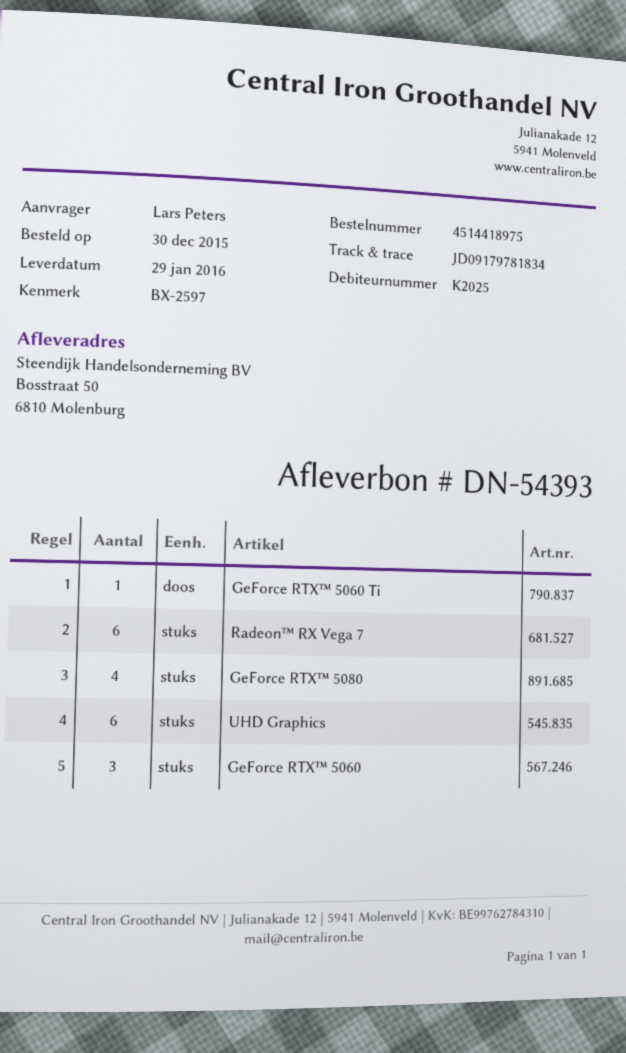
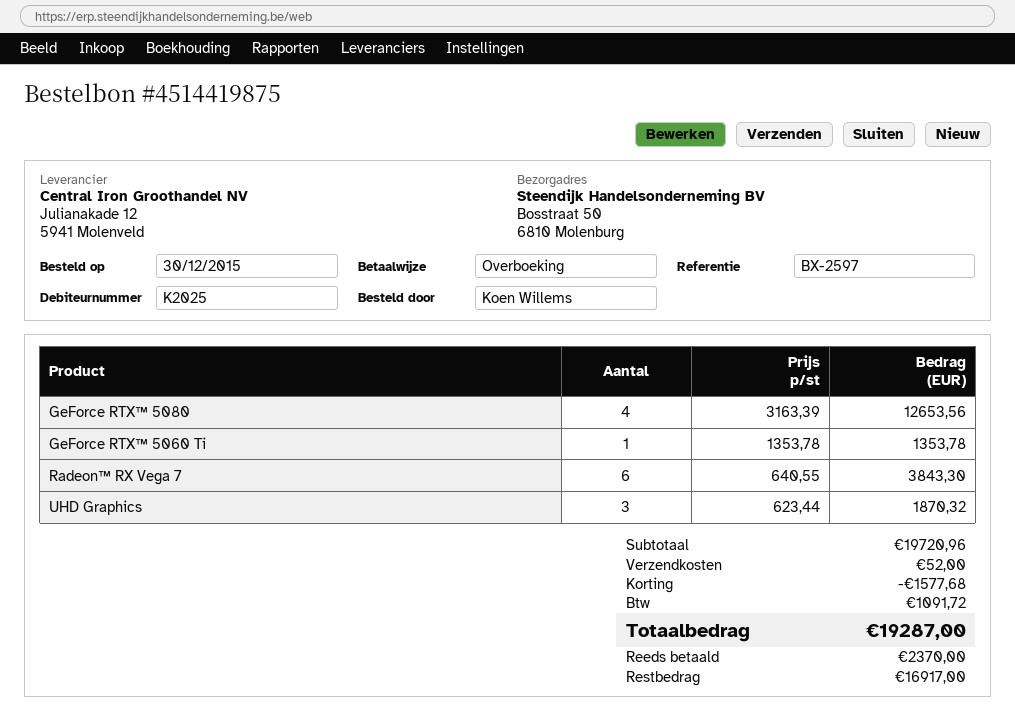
order number: 4514418975 -> 4514419875
ordered by: Lars Peters -> Koen Willems
UHD Graphics: 6 -> 3
GeForce RTX™ 5060: 3 -> none

